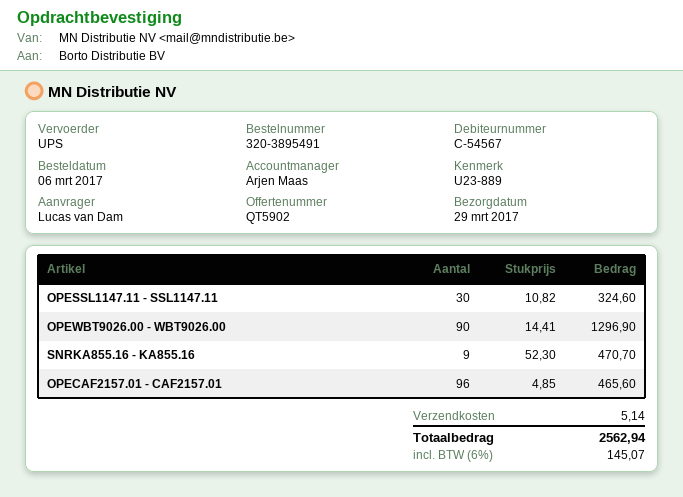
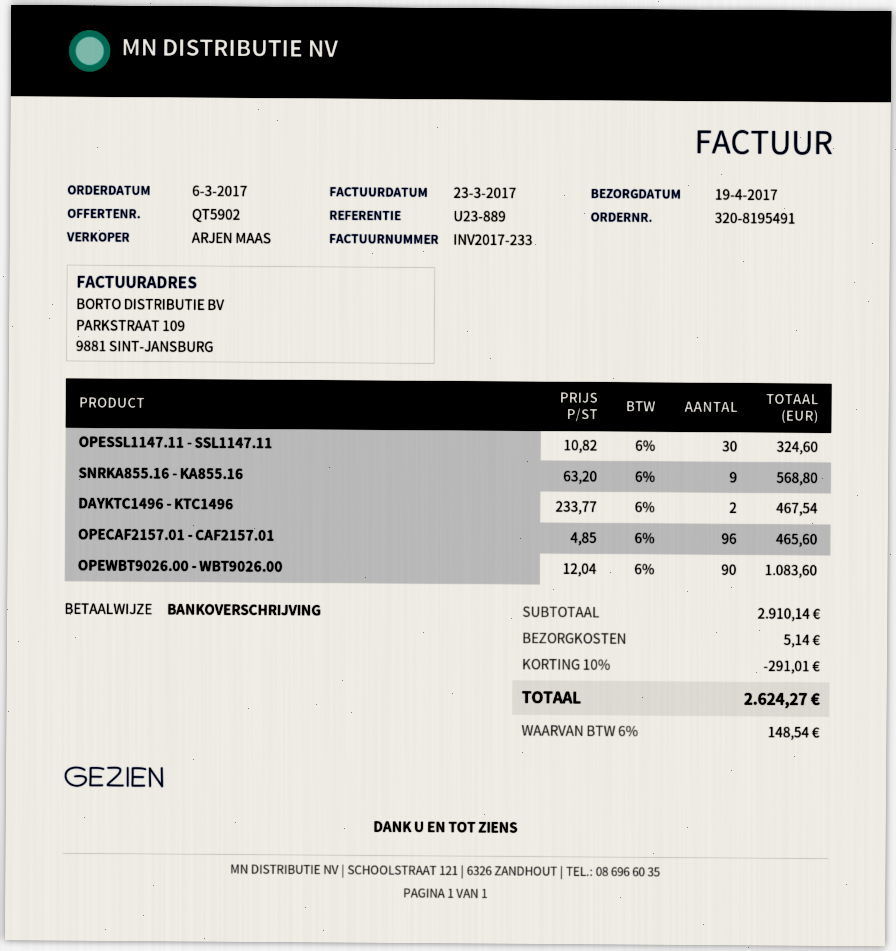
order number: 320-3895491 -> 320-8195491
delivery date: 2017-03-29 -> 2017-04-19
OPEWBT9026.00 - WBT9026.00: 90 x 14.41 = 1296.90 -> 90 x 12.04 = 1083.60
SNRKA855.16 - KA855.16: 9 x 52.30 = 470.70 -> 9 x 63.20 = 568.80
DAYKTC1496 - KTC1496: none -> 2 x 233.77 = 467.54
discount: none -> 10% = 291.01
tax: 6% = 145.07 -> 6% = 148.54
total: 2562.94 -> 2624.27

